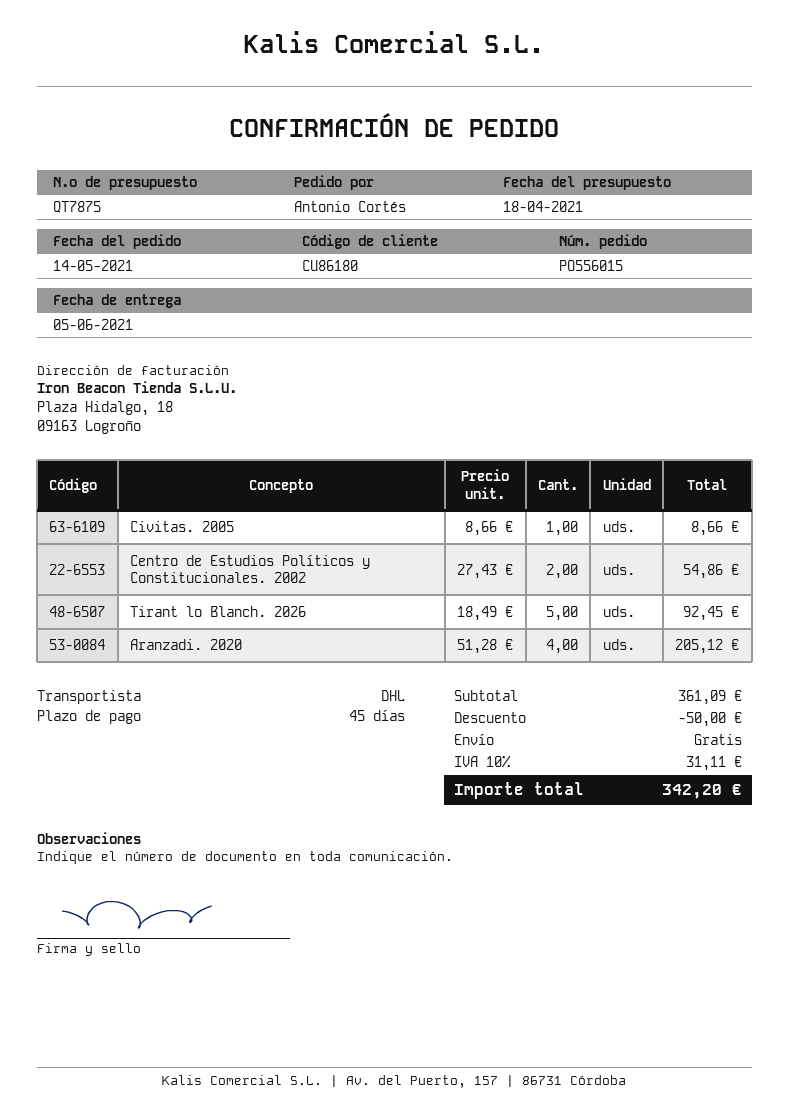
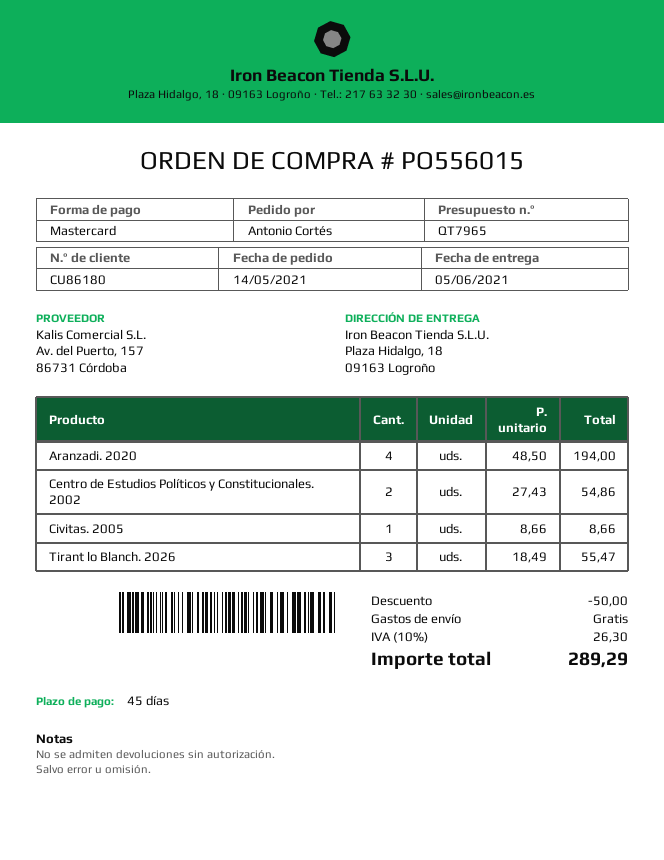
quote number: QT7875 -> QT7965
Tirant lo Blanch. 2026: 5 x 18.49 = 92.45 -> 3 x 18.49 = 55.47
Aranzadi. 2020: 4 x 51.28 = 205.12 -> 4 x 48.50 = 194.00
tax: 10% = 31.11 -> 10% = 26.30
total: 342.20 -> 289.29

